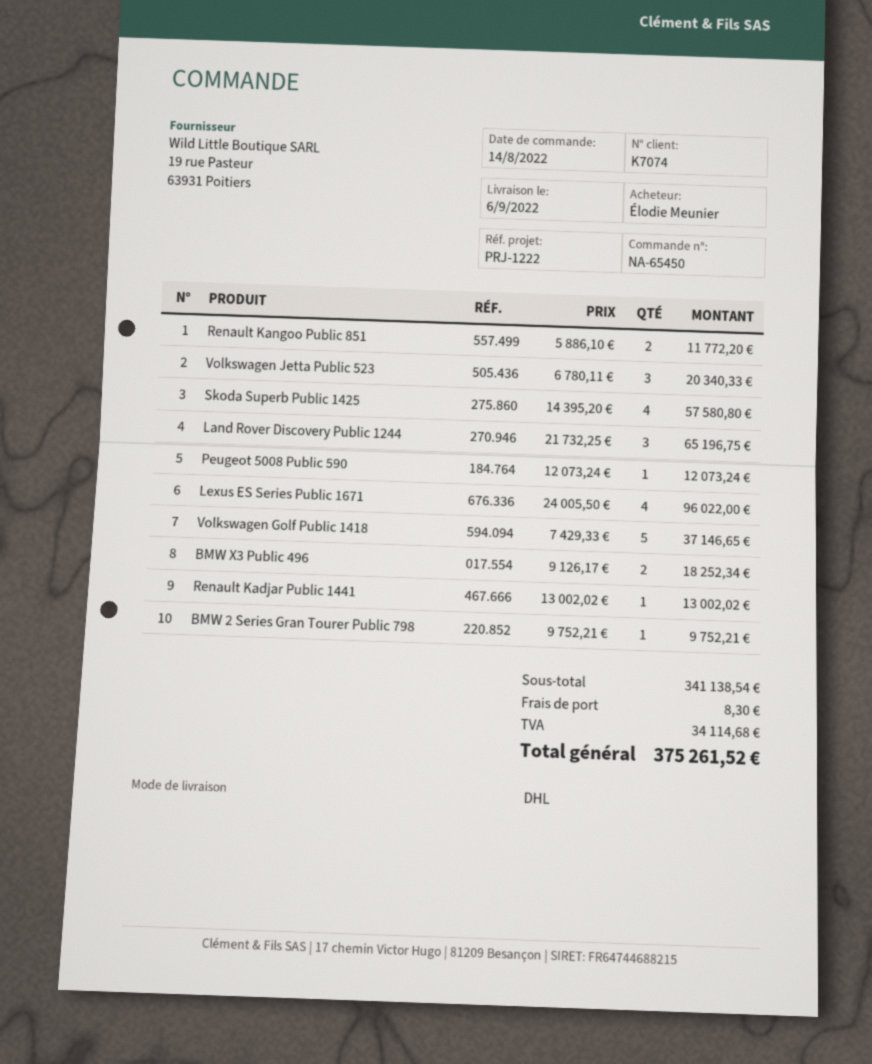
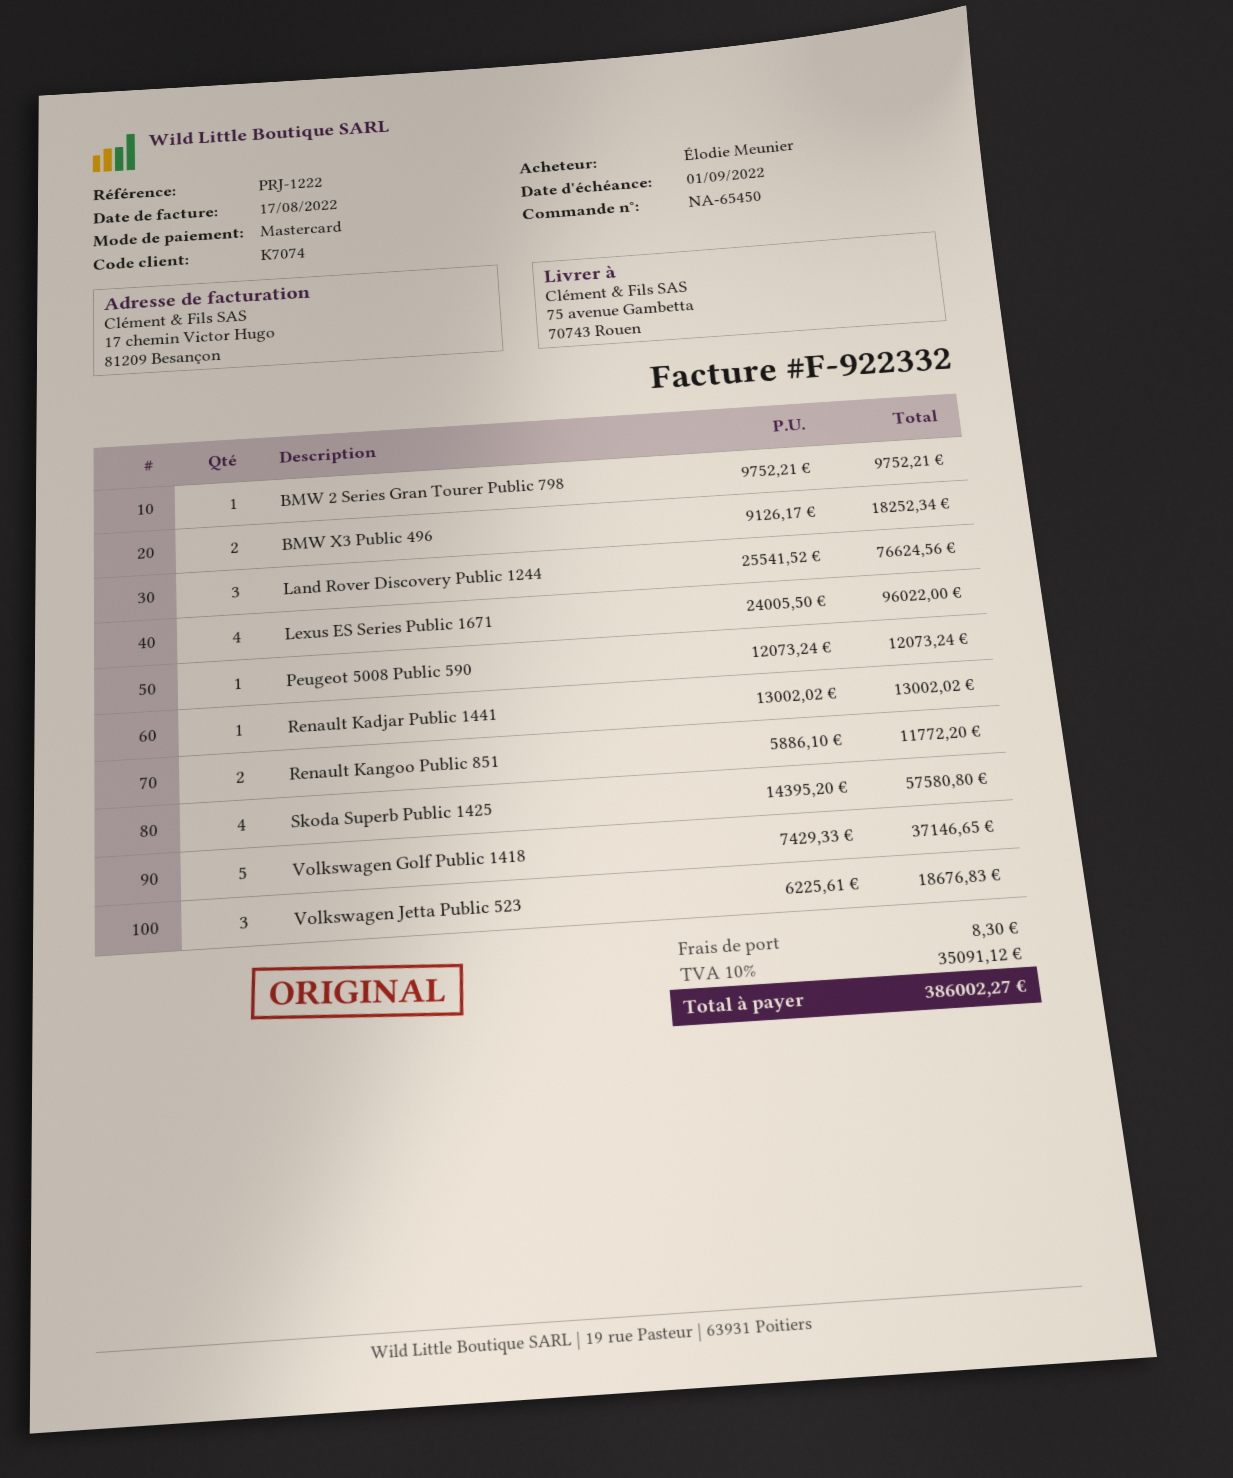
Volkswagen Jetta Public 523: 3 x 6780.11 = 20340.33 -> 3 x 6225.61 = 18676.83
Land Rover Discovery Public 1244: 3 x 21732.25 = 65196.75 -> 3 x 25541.52 = 76624.56
tax: 34114.68 -> 35091.12
total: 375261.52 -> 386002.27

